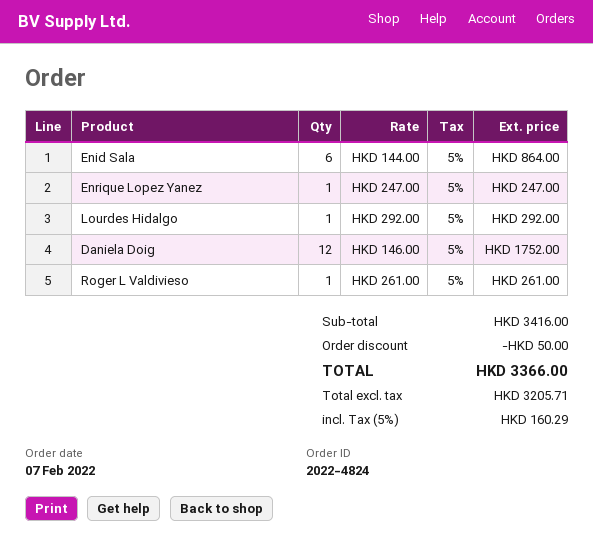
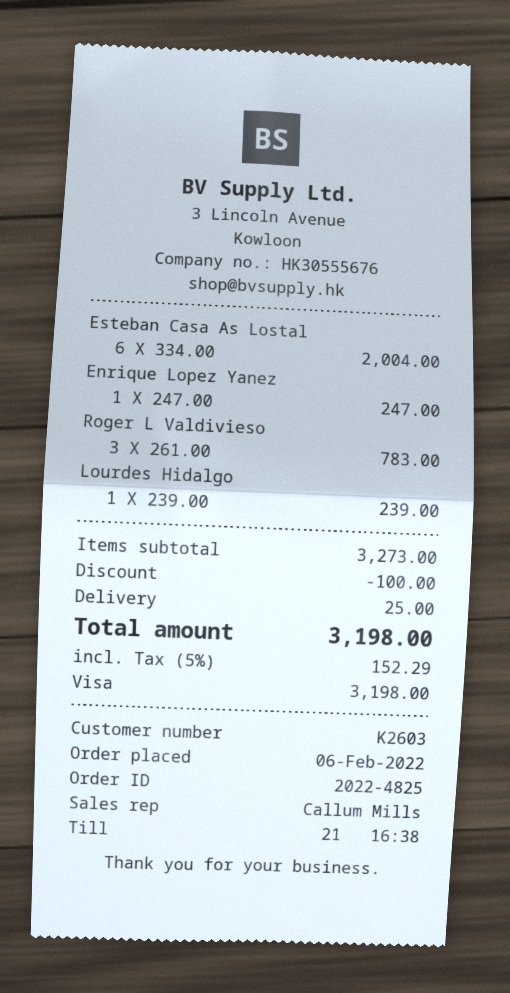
order number: 2022-4824 -> 2022-4825
order date: 2022-02-07 -> 2022-02-06
Enid Sala: 6 x 144.00 = 864.00 -> none
Lourdes Hidalgo: 1 x 292.00 = 292.00 -> 1 x 239.00 = 239.00
Daniela Doig: 12 x 146.00 = 1752.00 -> none
Roger L Valdivieso: 1 x 261.00 = 261.00 -> 3 x 261.00 = 783.00
Esteban Casa As Lostal: none -> 6 x 334.00 = 2004.00
subtotal: 3416.00 -> 3273.00
discount: 50.00 -> 100.00
shipping: none -> 25.00
tax: 5% = 160.29 -> 5% = 152.29
total: 3366.00 -> 3198.00

